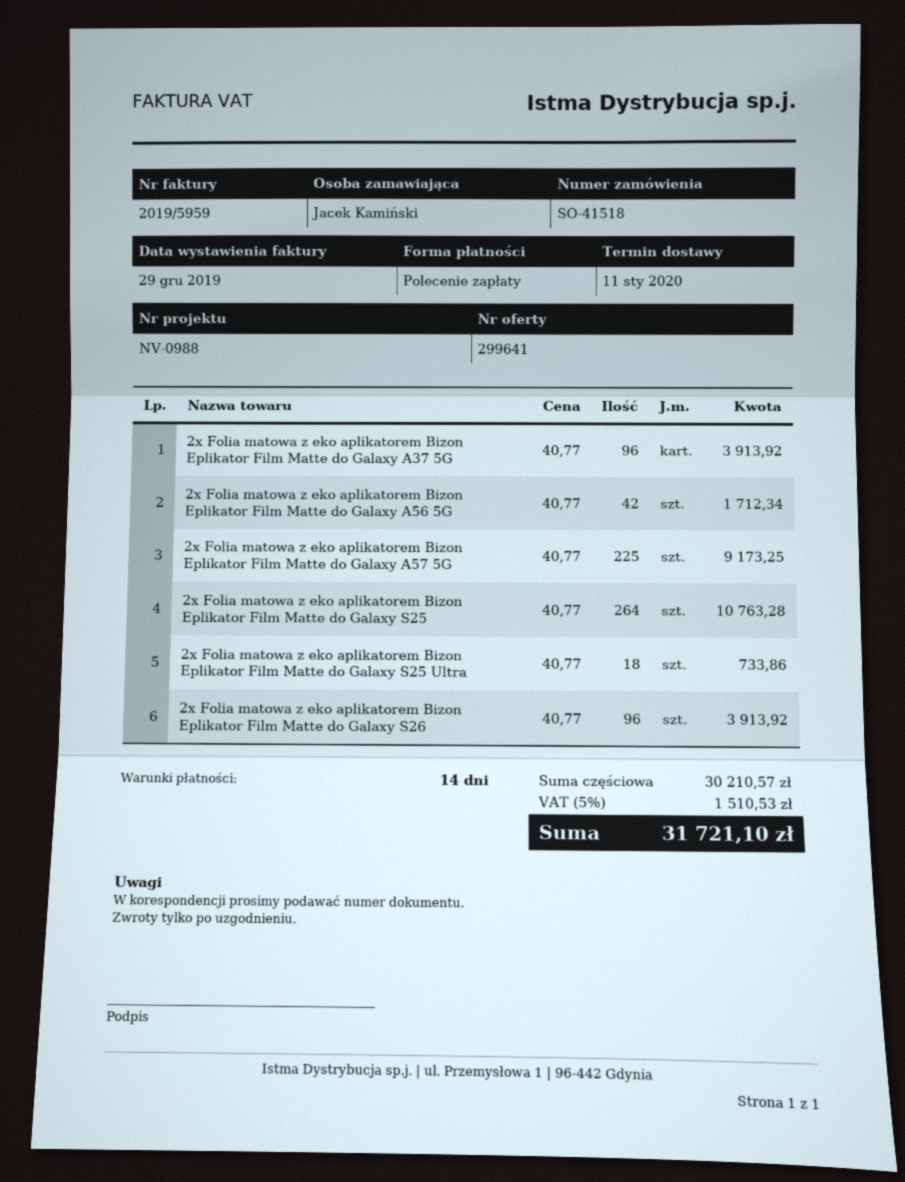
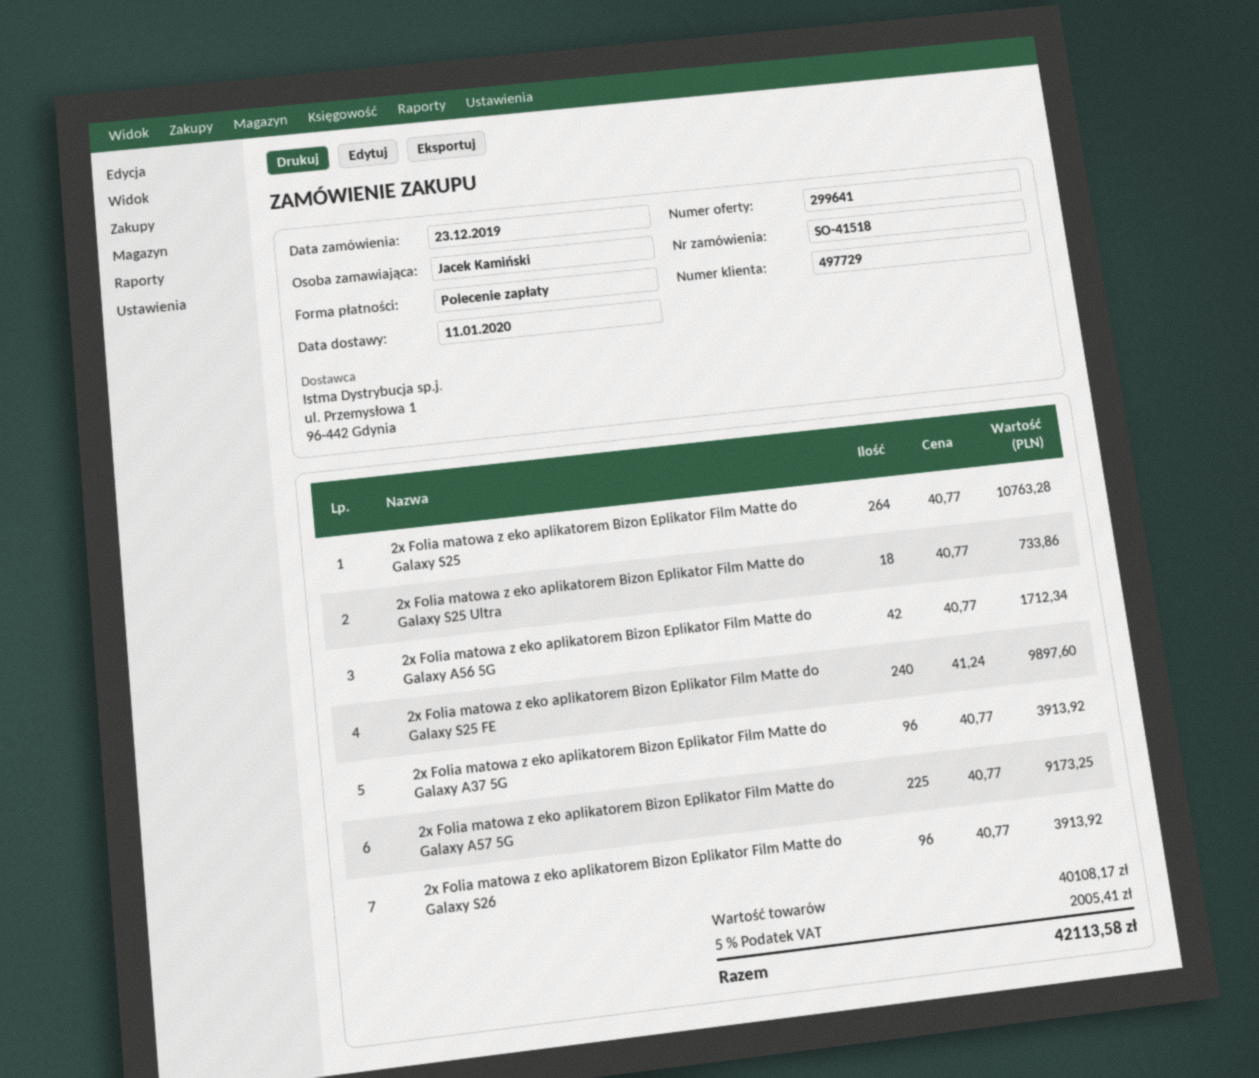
2x Folia matowa z eko aplikatorem Bizon Eplikator Film Matte do Galaxy S25 FE: none -> 240 x 41.24 = 9897.60
subtotal: 30210.57 -> 40108.17
tax: 5% = 1510.53 -> 5% = 2005.41
total: 31721.10 -> 42113.58

